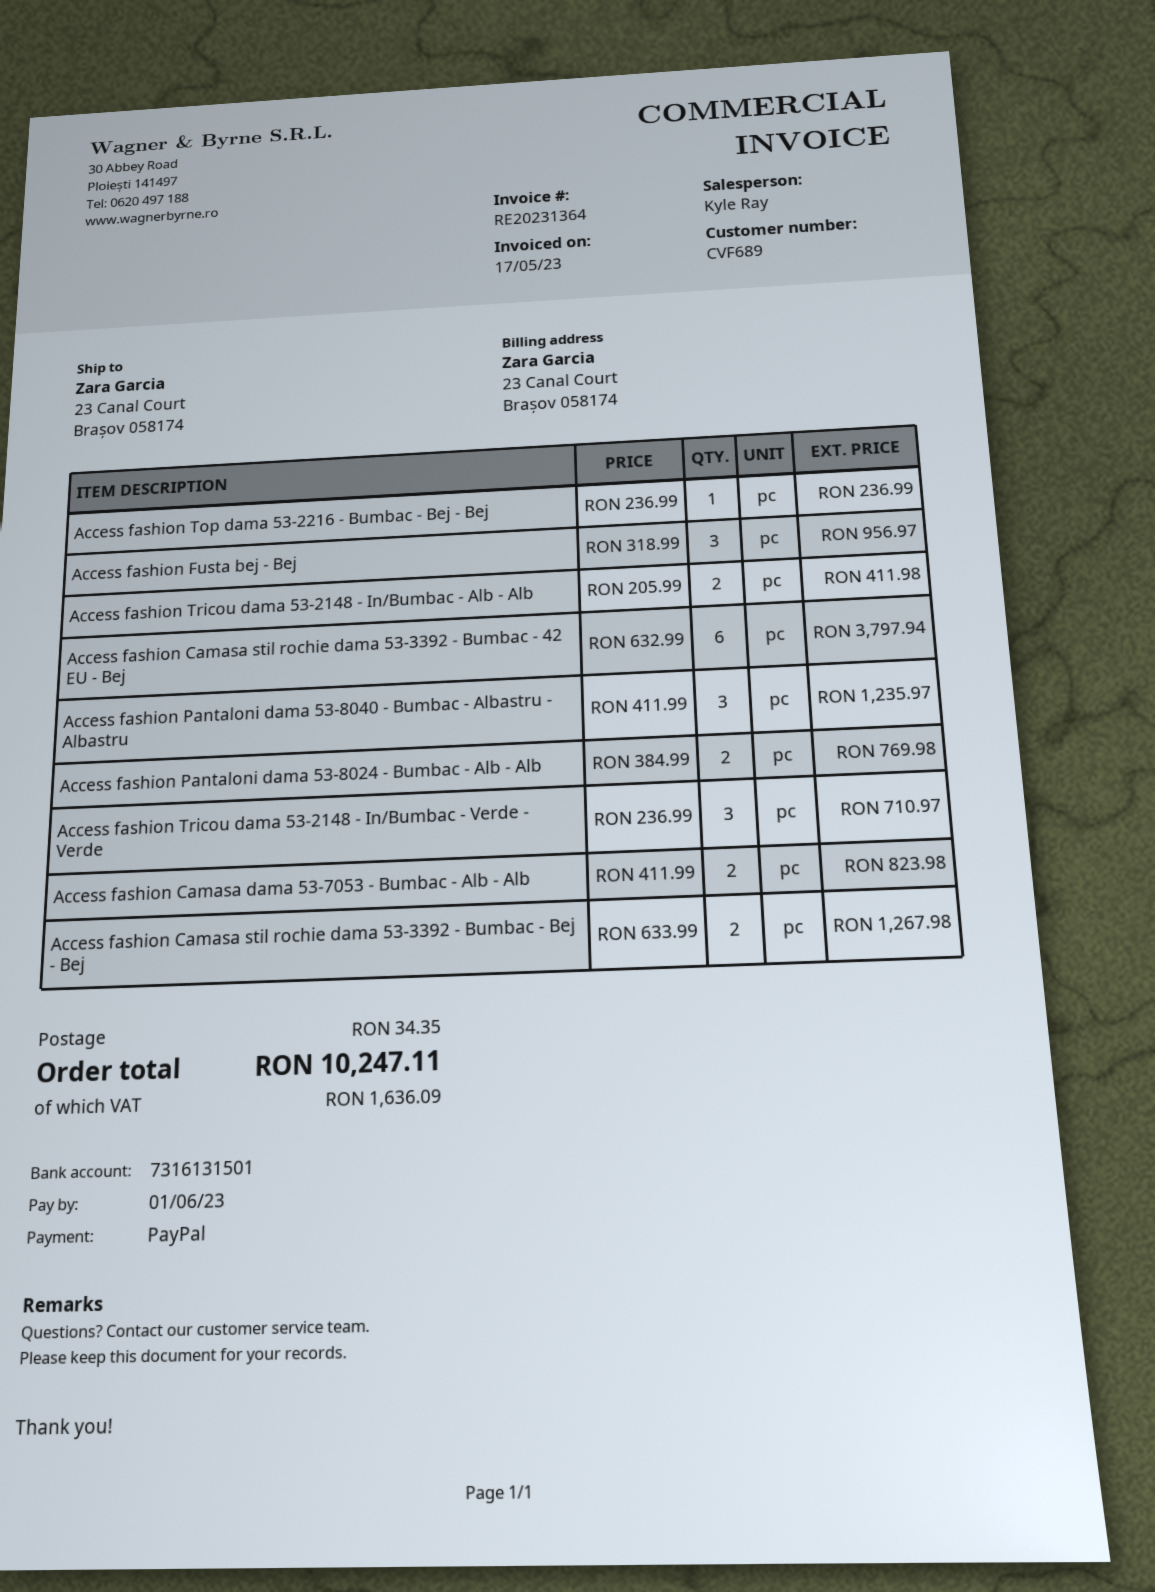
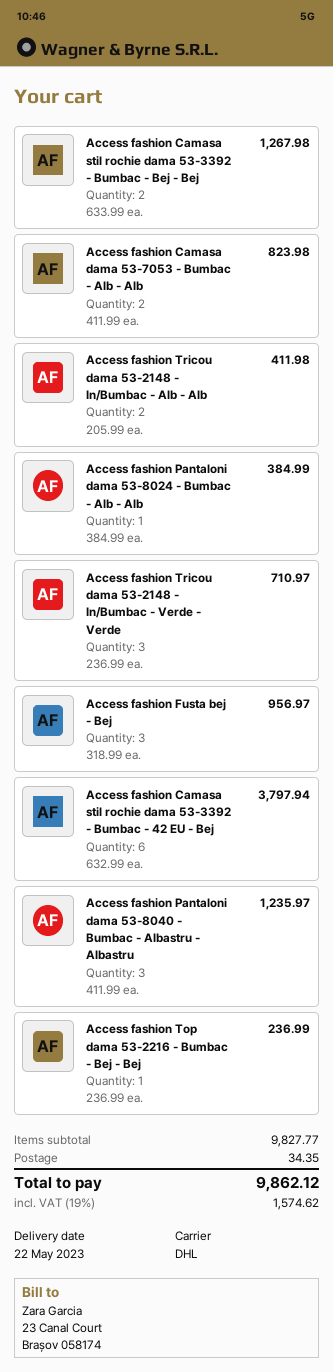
Access fashion Pantaloni dama 53-8024 - Bumbac - Alb - Alb: 2 x 384.99 = 769.98 -> 1 x 384.99 = 384.99
tax: 1636.09 -> 1574.62
total: 10247.11 -> 9862.12

